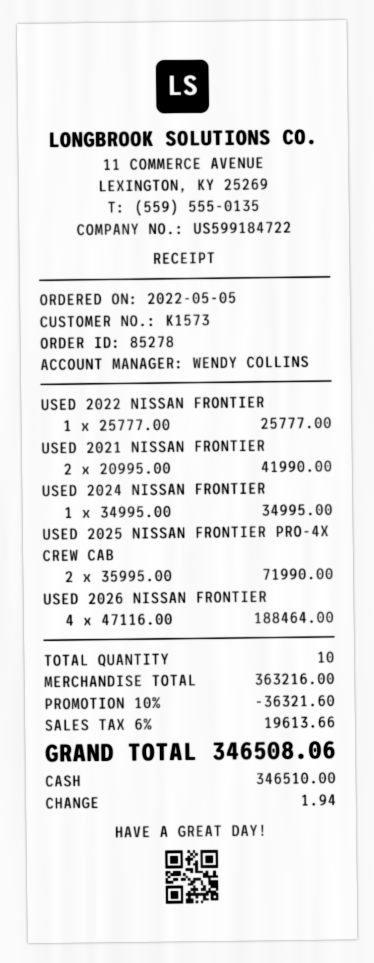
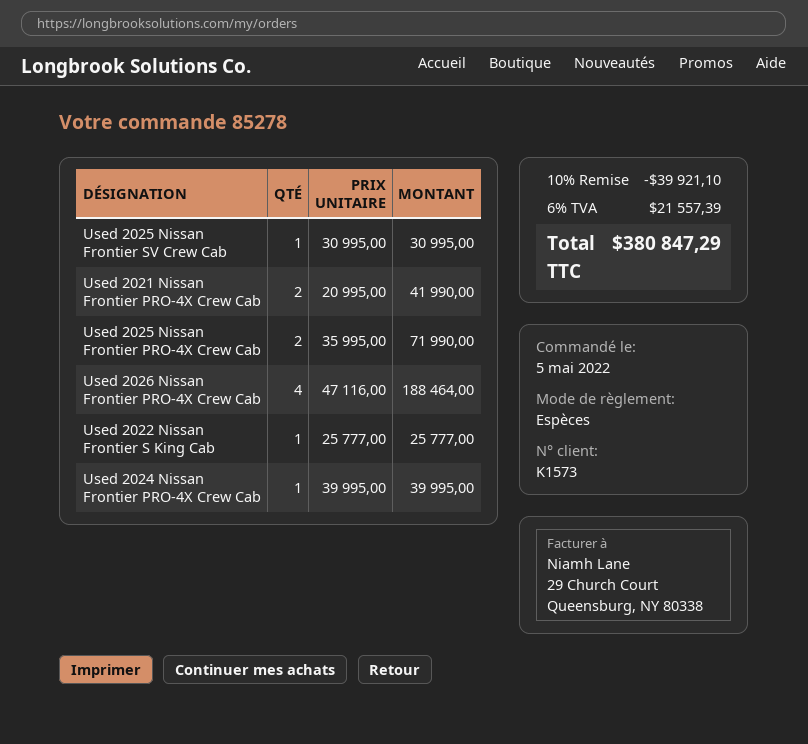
USED 2024 NISSAN FRONTIER: 1 x 34995.00 = 34995.00 -> 1 x 39995.00 = 39995.00
Used 2025 Nissan Frontier SV Crew Cab: none -> 1 x 30995.00 = 30995.00
discount: 10% = 36321.60 -> 10% = 39921.10
tax: 6% = 19613.66 -> 6% = 21557.39
total: 346508.06 -> 380847.29

